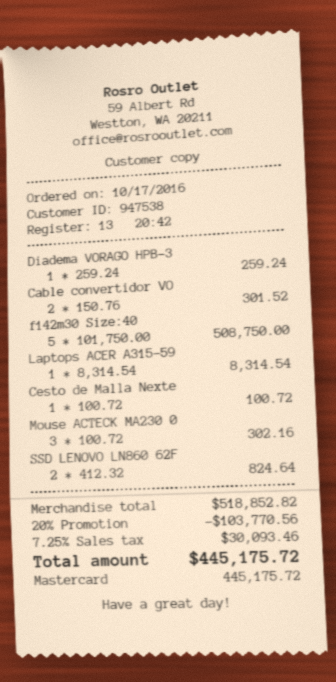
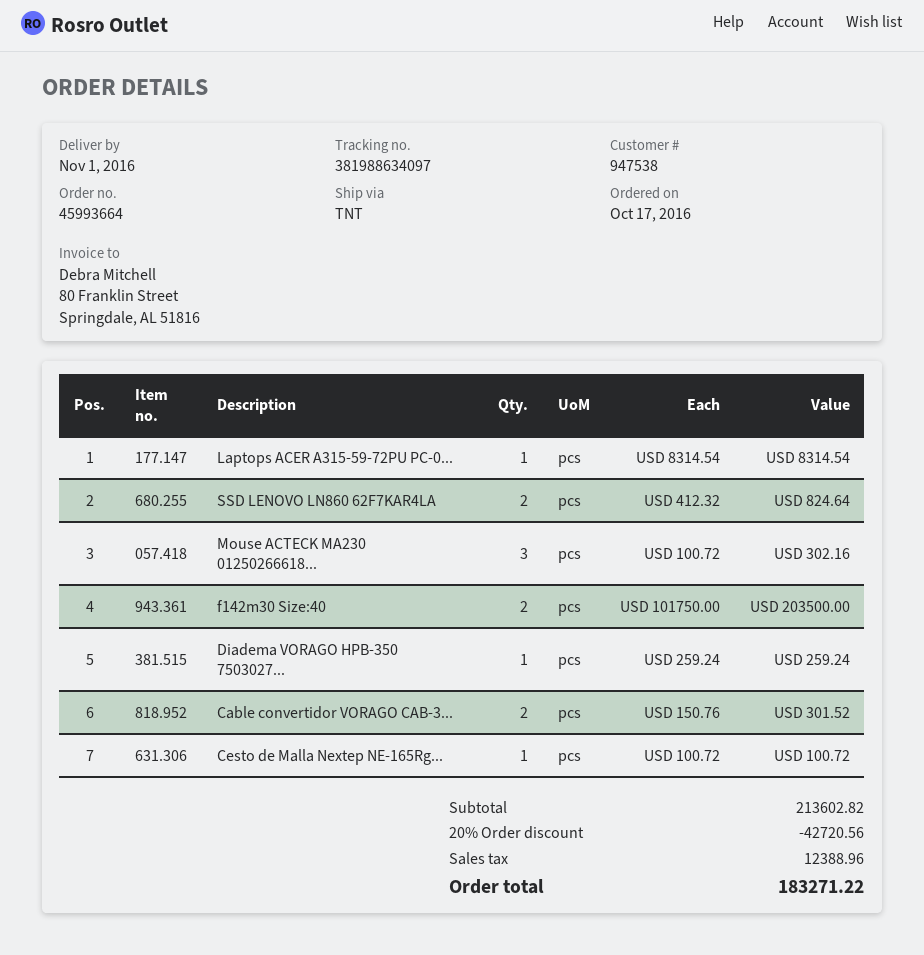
f142m30 Size:40: 5 x 101750.00 = 508750.00 -> 2 x 101750.00 = 203500.00
subtotal: 518852.82 -> 213602.82
discount: 20% = 103770.56 -> 20% = 42720.56
tax: 30093.46 -> 12388.96
total: 445175.72 -> 183271.22

